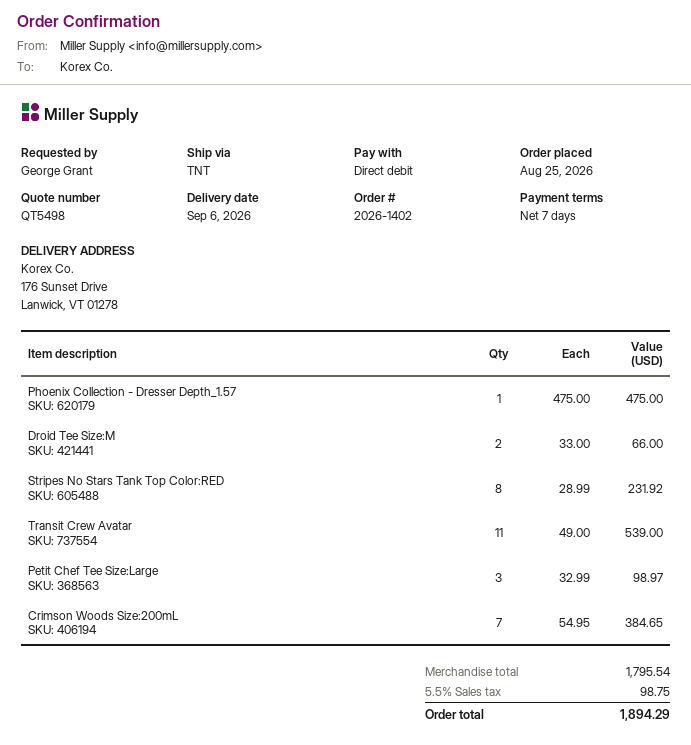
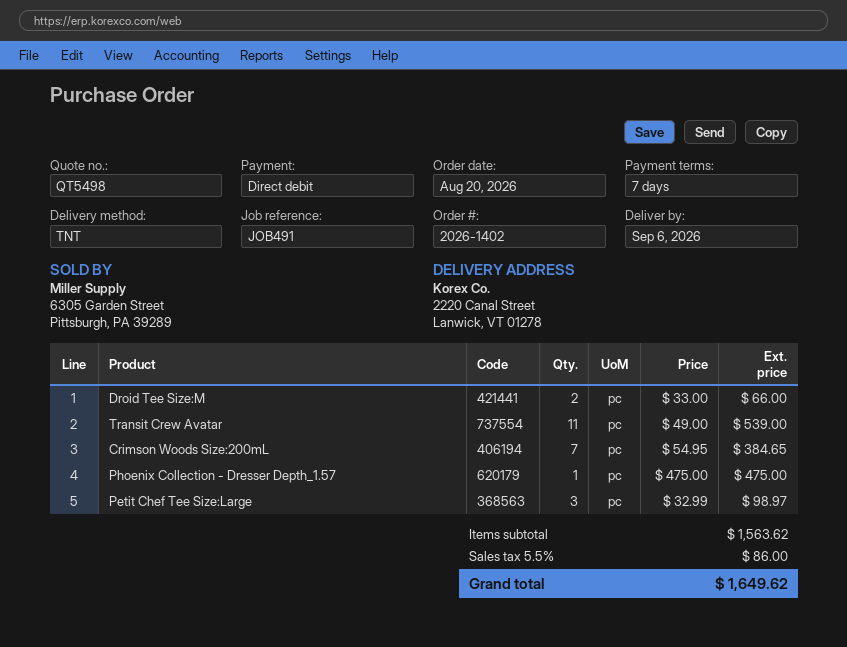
order date: 2026-08-25 -> 2026-08-20
ship to: 176 Sunset Drive, Lanwick, VT 01278 -> 2220 Canal Street, Lanwick, VT 01278
Stripes No Stars Tank Top Color:RED: 8 x 28.99 = 231.92 -> none
subtotal: 1795.54 -> 1563.62
tax: 5.5% = 98.75 -> 5.5% = 86.00
total: 1894.29 -> 1649.62

